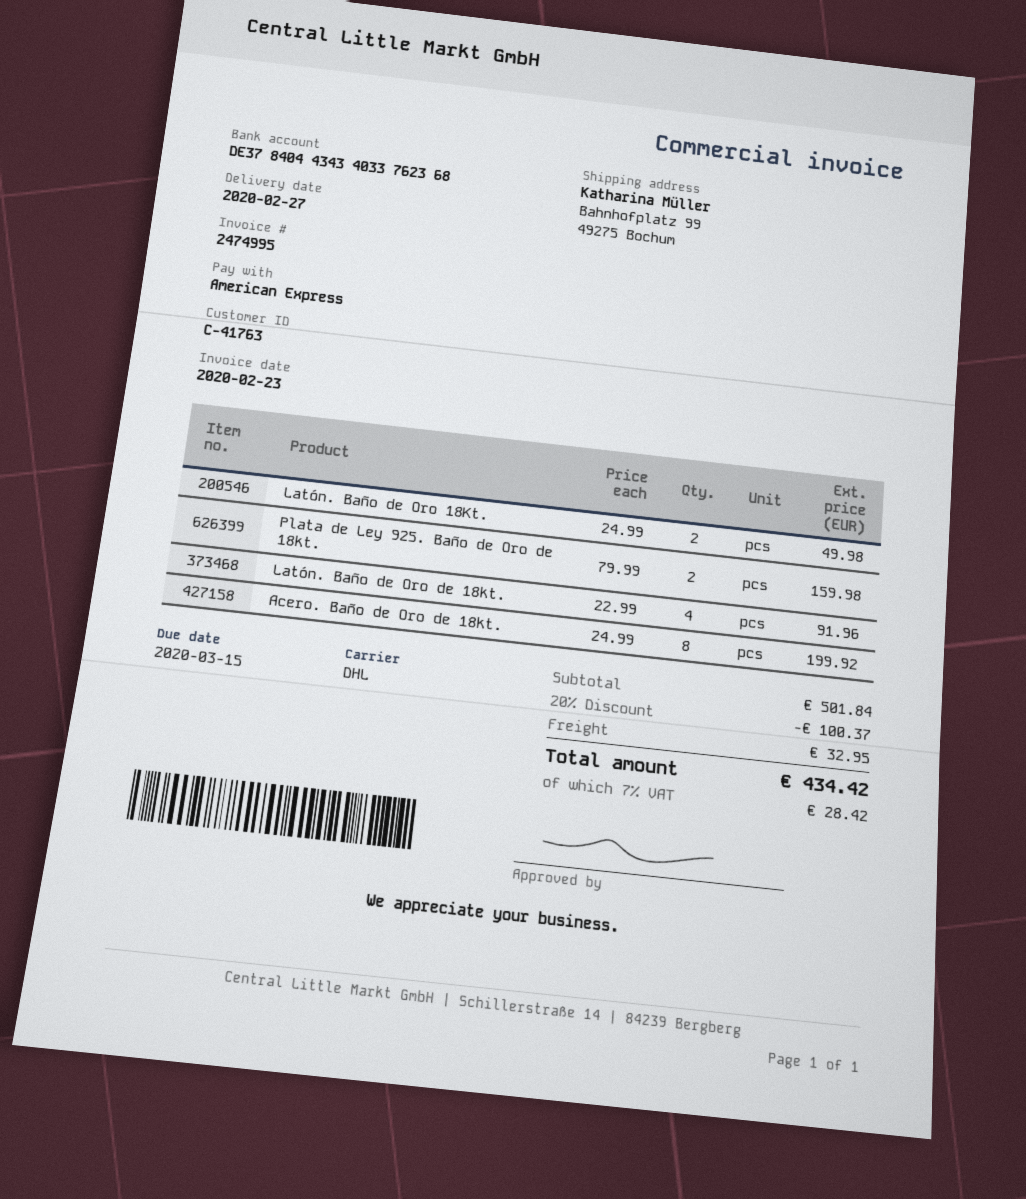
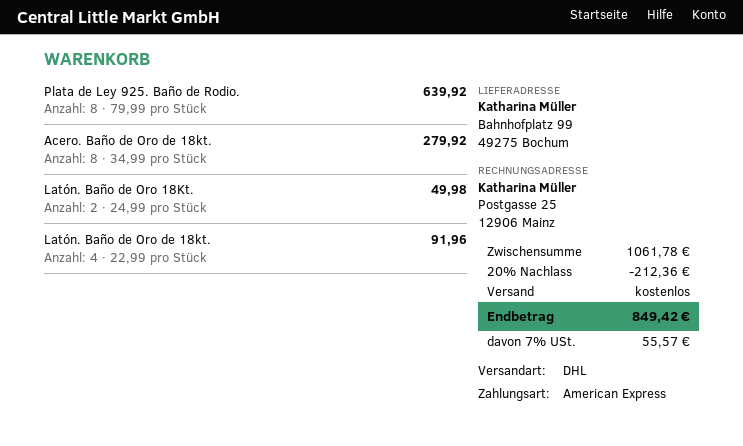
Plata de Ley 925. Baño de Oro de 18kt.: 2 x 79.99 = 159.98 -> none
Acero. Baño de Oro de 18kt.: 8 x 24.99 = 199.92 -> 8 x 34.99 = 279.92
Plata de Ley 925. Baño de Rodio.: none -> 8 x 79.99 = 639.92
subtotal: 501.84 -> 1061.78
discount: 20% = 100.37 -> 20% = 212.36
shipping: 32.95 -> 0.00
tax: 7% = 28.42 -> 7% = 55.57
total: 434.42 -> 849.42

